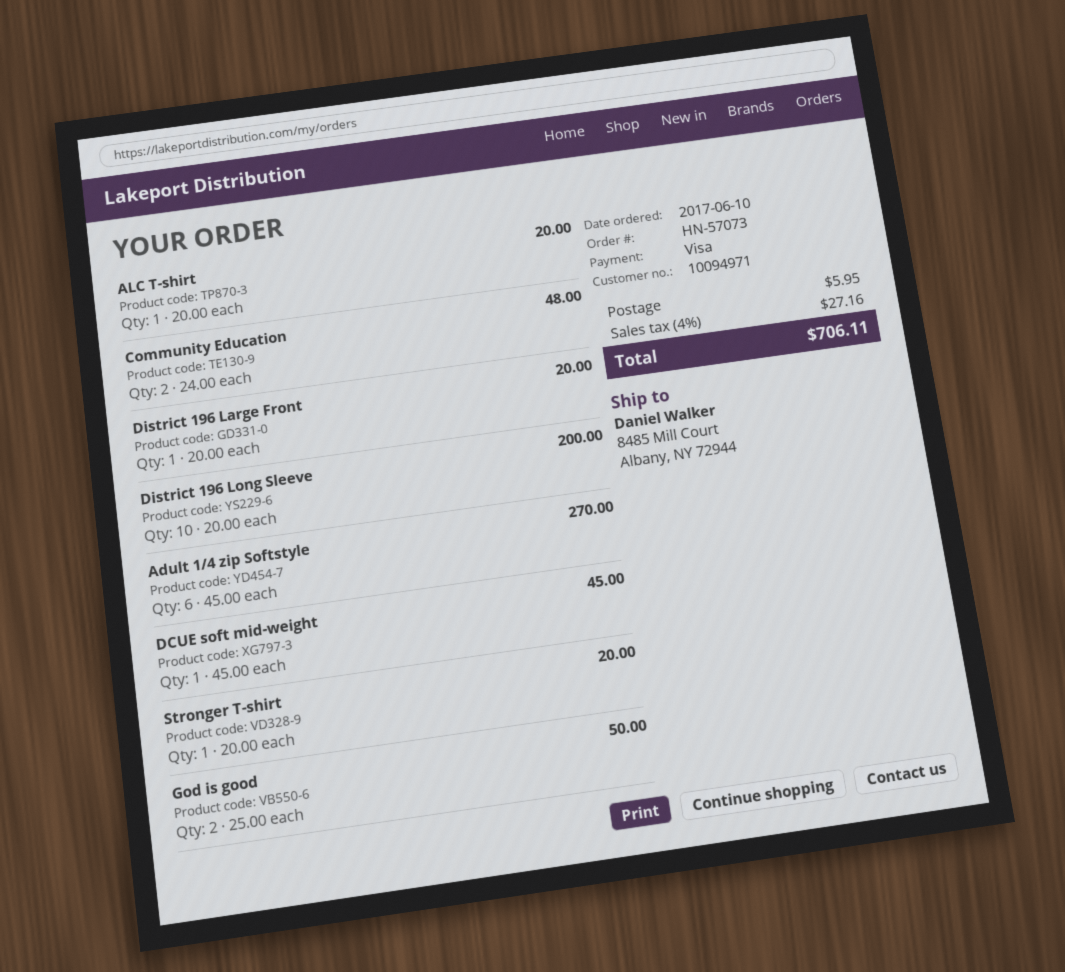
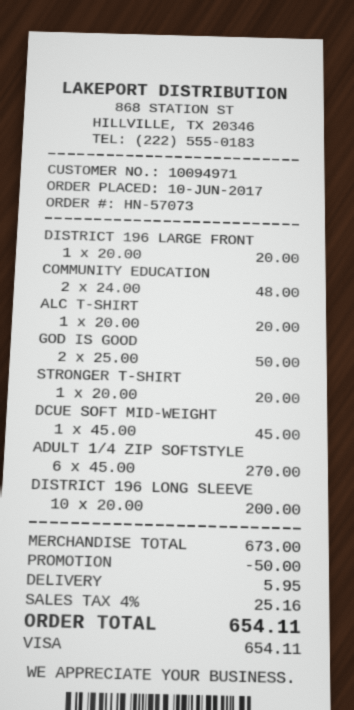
discount: none -> 50.00
tax: 4% = 27.16 -> 4% = 25.16
total: 706.11 -> 654.11

